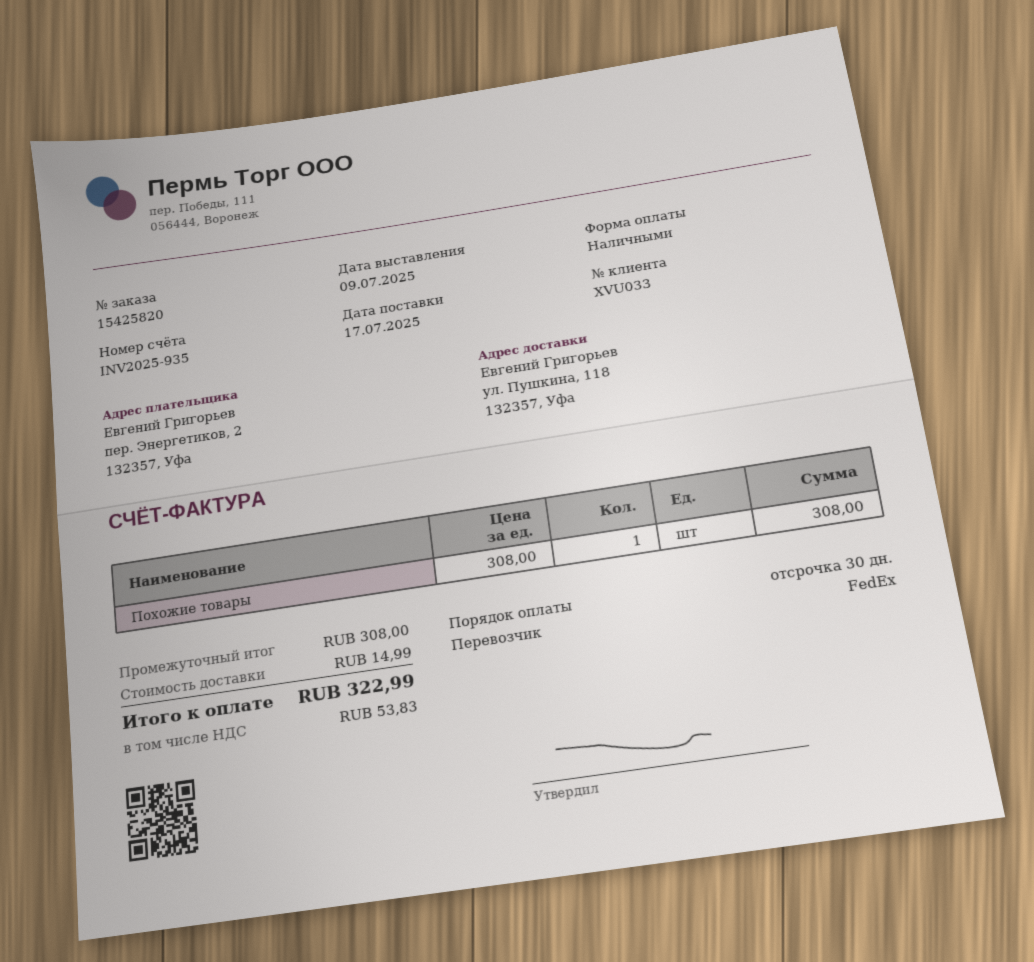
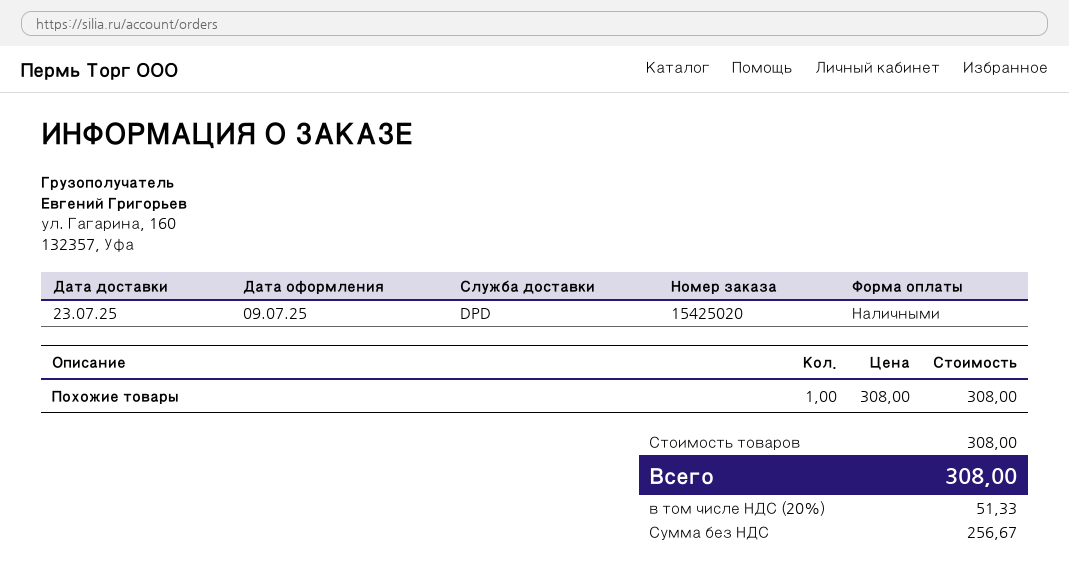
order number: 15425820 -> 15425020
delivery date: 2025-07-17 -> 2025-07-23
shipping method: FedEx -> DPD
ship to: ул. Пушкина, 118, 132357, Уфа -> ул. Гагарина, 160, 132357, Уфа
shipping: 14.99 -> none
tax: 53.83 -> 51.33
total: 322.99 -> 308.00

